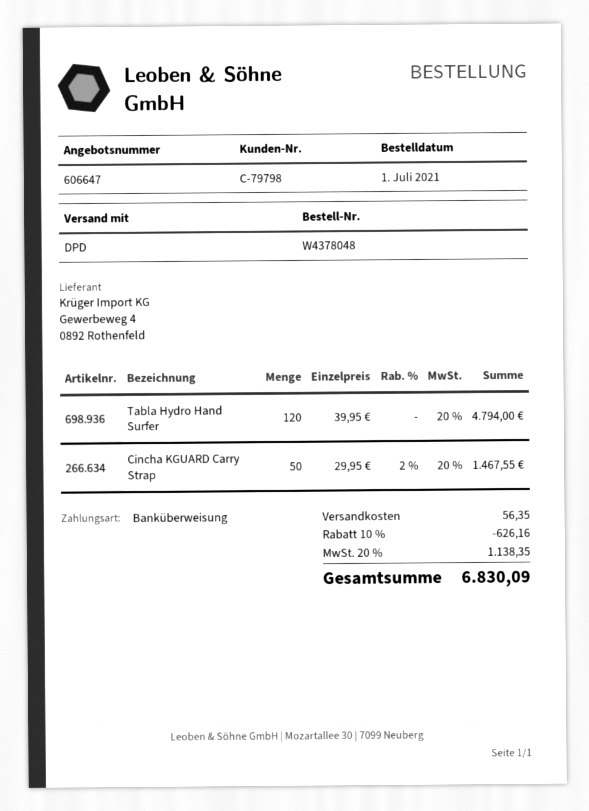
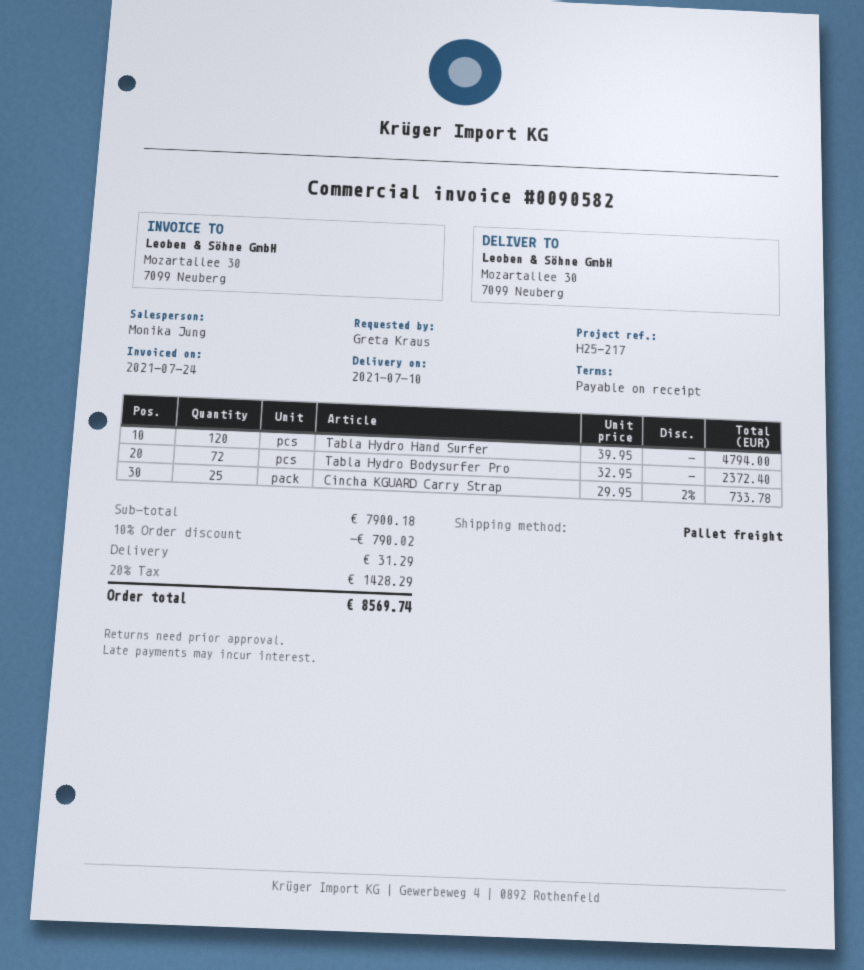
shipping method: DPD -> pallet freight
Cincha KGUARD Carry Strap: 50 x 29.95 - 2% = 1467.55 -> 25 x 29.95 - 2% = 733.78
Tabla Hydro Bodysurfer Pro: none -> 72 x 32.95 = 2372.40
discount: 10% = 626.16 -> 10% = 790.02
shipping: 56.35 -> 31.29
tax: 20% = 1138.35 -> 20% = 1428.29
total: 6830.09 -> 8569.74

